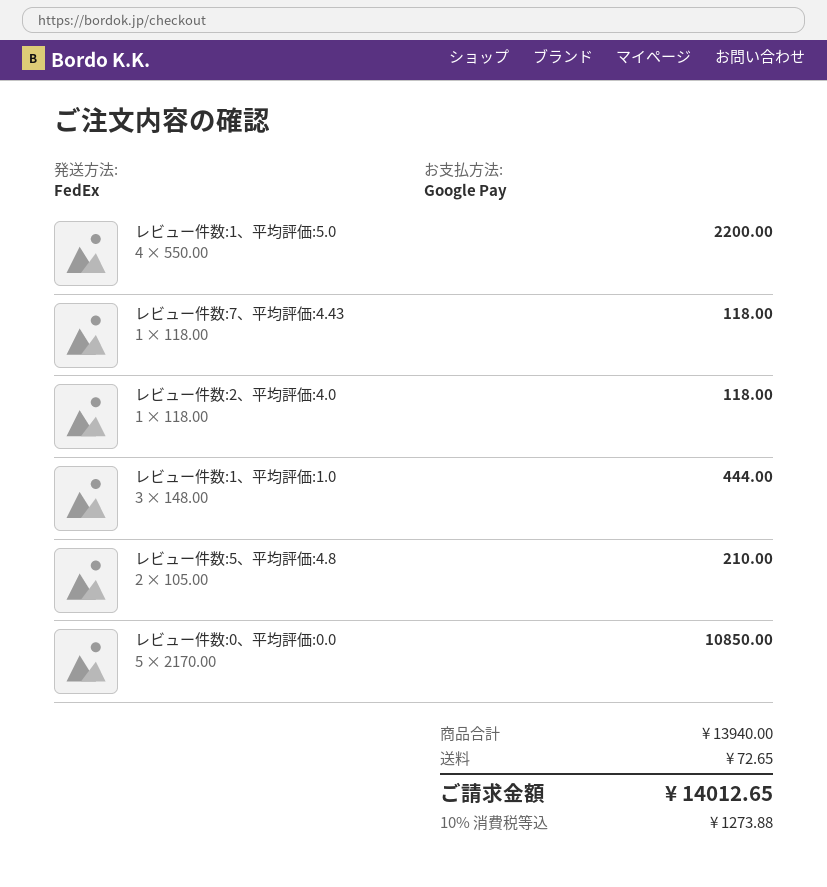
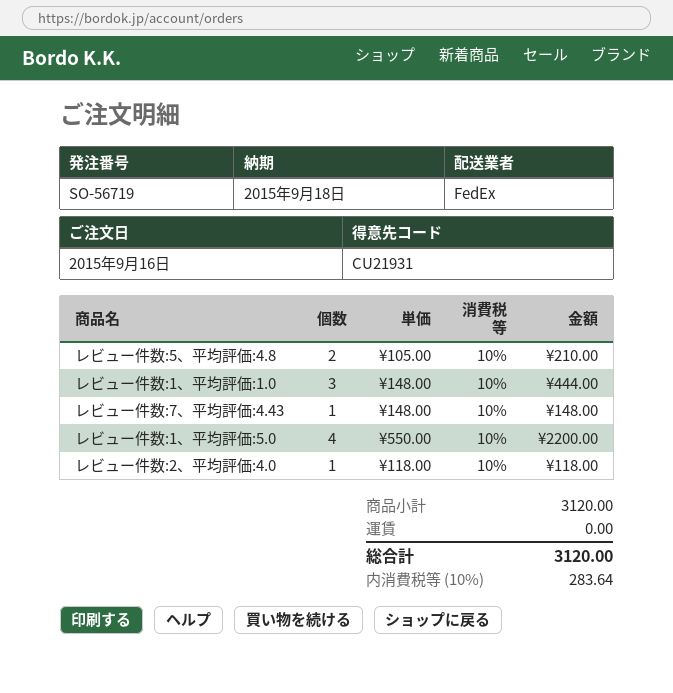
レビュー件数:7、平均評価:4.43: 1 x 118.00 = 118.00 -> 1 x 148.00 = 148.00
レビュー件数:0、平均評価:0.0: 5 x 2170.00 = 10850.00 -> none
subtotal: 13940.00 -> 3120.00
shipping: 72.65 -> 0.00
tax: 10% = 1273.88 -> 10% = 283.64
total: 14012.65 -> 3120.00

